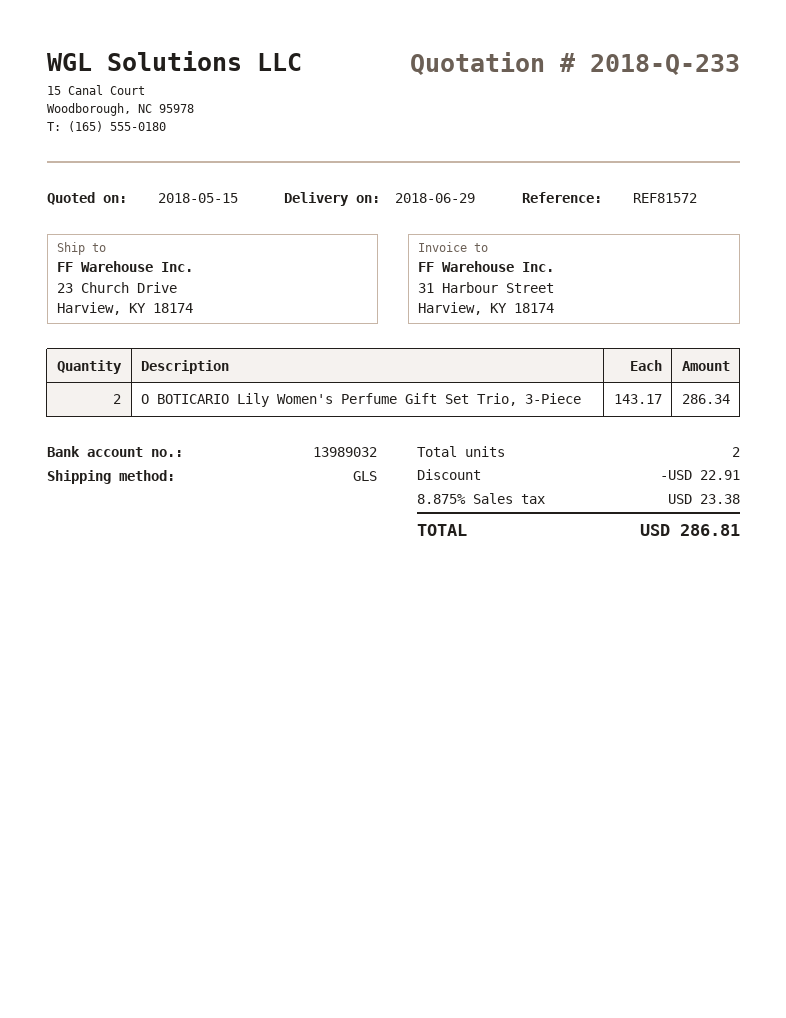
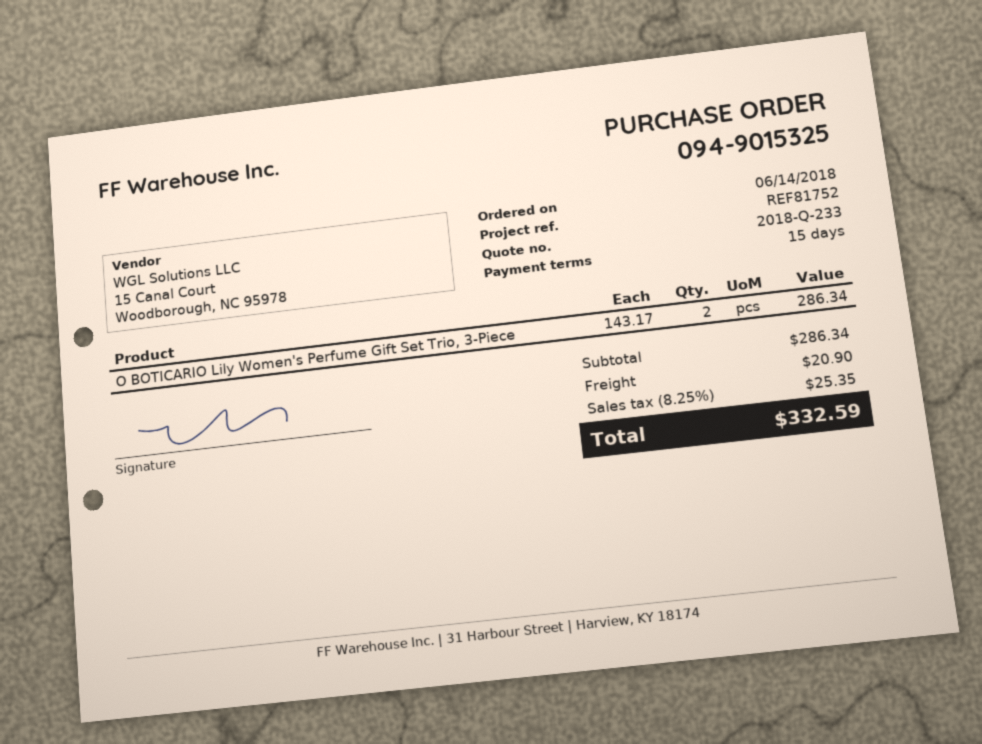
reference: REF81572 -> REF81752
discount: 22.91 -> none
shipping: none -> 20.90
tax: 8.875% = 23.38 -> 8.25% = 25.35
total: 286.81 -> 332.59

